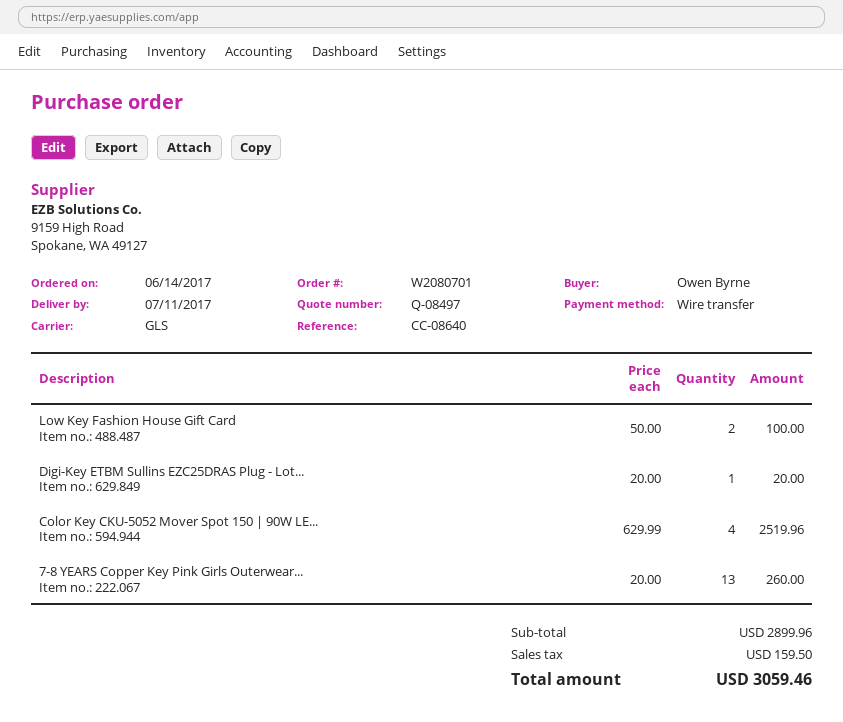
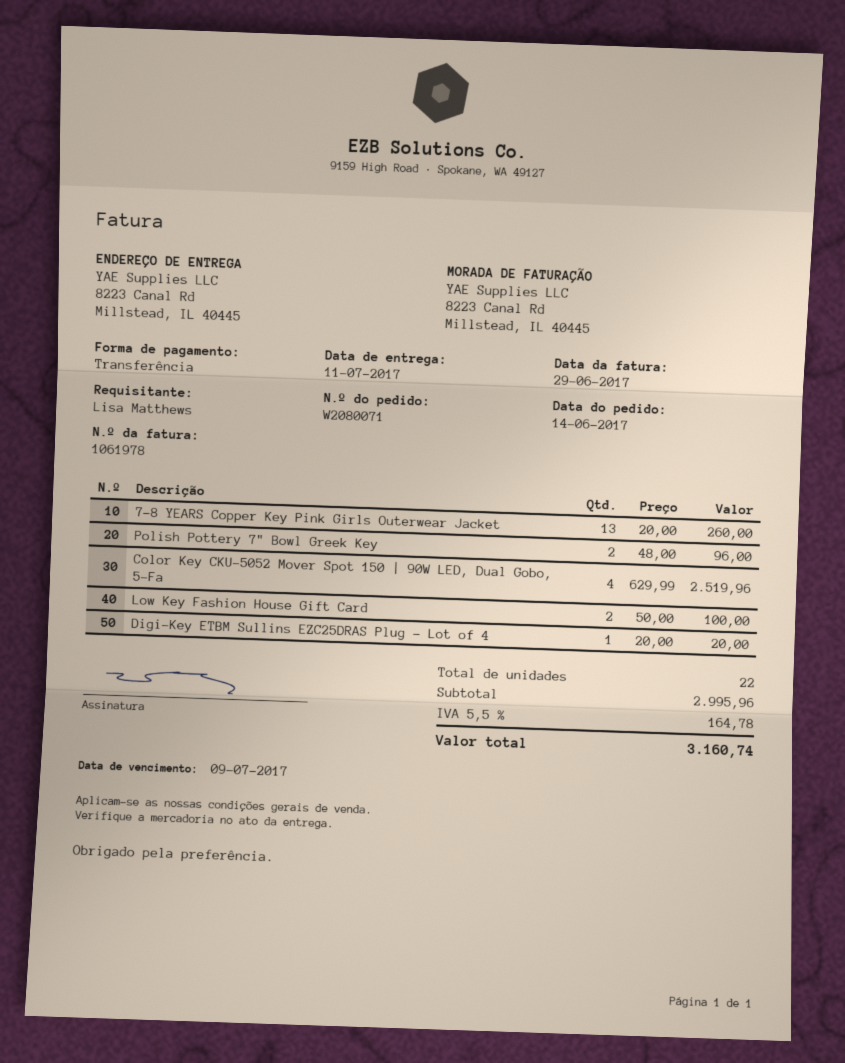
order number: W2080701 -> W2080071
ordered by: Owen Byrne -> Lisa Matthews
Polish Pottery 7" Bowl Greek Key: none -> 2 x 48.00 = 96.00
subtotal: 2899.96 -> 2995.96
tax: 159.50 -> 164.78
total: 3059.46 -> 3160.74

